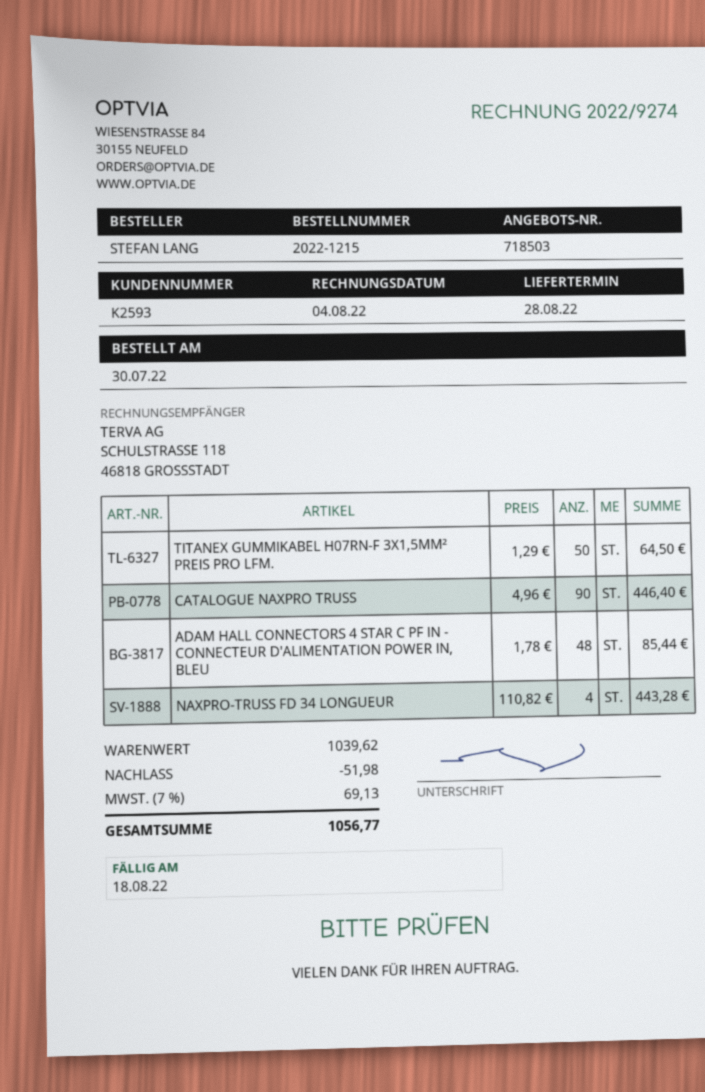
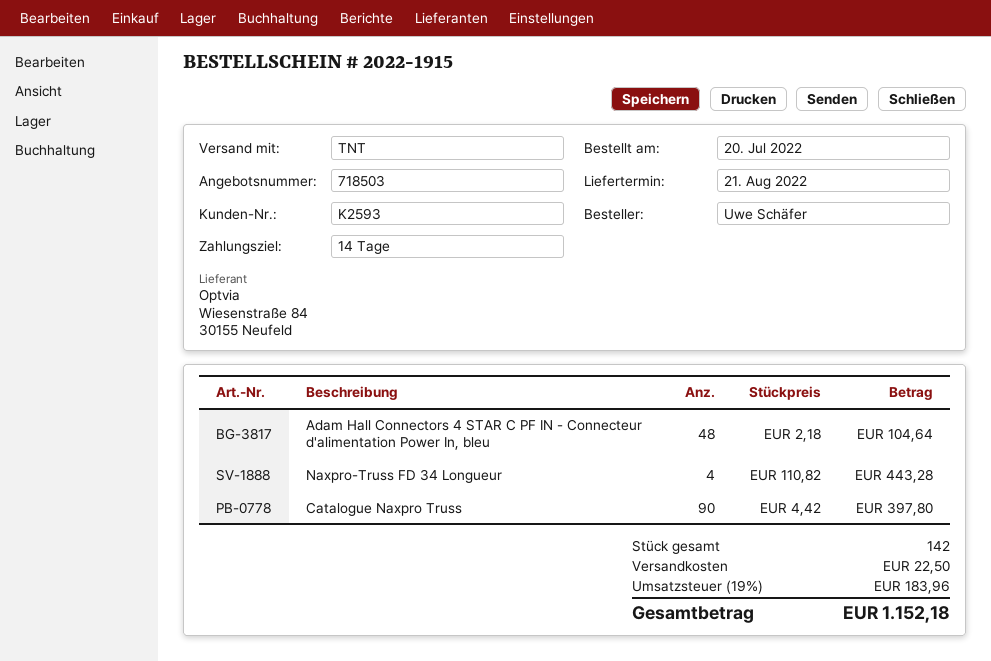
order number: 2022-1215 -> 2022-1915
order date: 2022-07-30 -> 2022-07-20
delivery date: 2022-08-28 -> 2022-08-21
ordered by: STEFAN LANG -> Uwe Schäfer
TITANEX GUMMIKABEL H07RN-F 3X1,5MM² PREIS PRO LFM.: 50 x 1.29 = 64.50 -> none
CATALOGUE NAXPRO TRUSS: 90 x 4.96 = 446.40 -> 90 x 4.42 = 397.80
ADAM HALL CONNECTORS 4 STAR C PF IN - CONNECTEUR D'ALIMENTATION POWER IN, BLEU: 48 x 1.78 = 85.44 -> 48 x 2.18 = 104.64
discount: 51.98 -> none
shipping: none -> 22.50
tax: 7% = 69.13 -> 19% = 183.96
total: 1056.77 -> 1152.18

